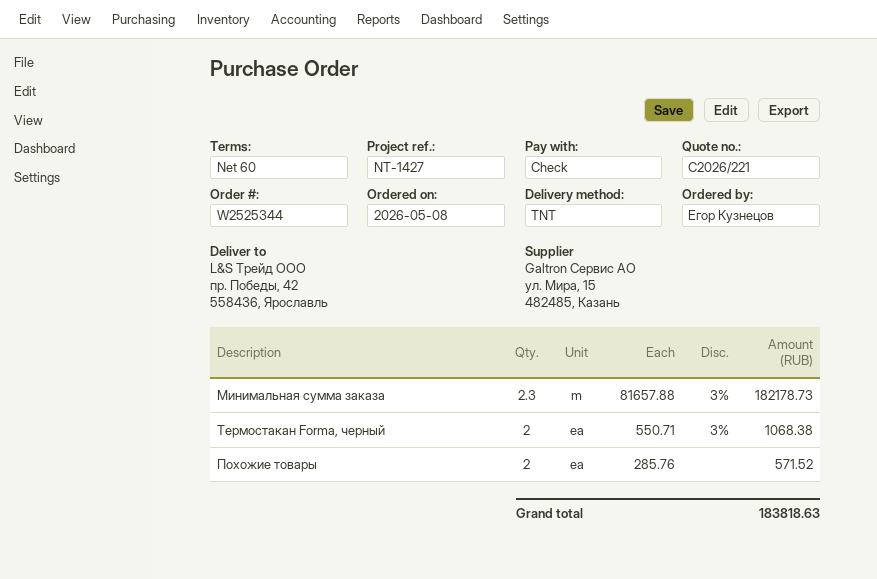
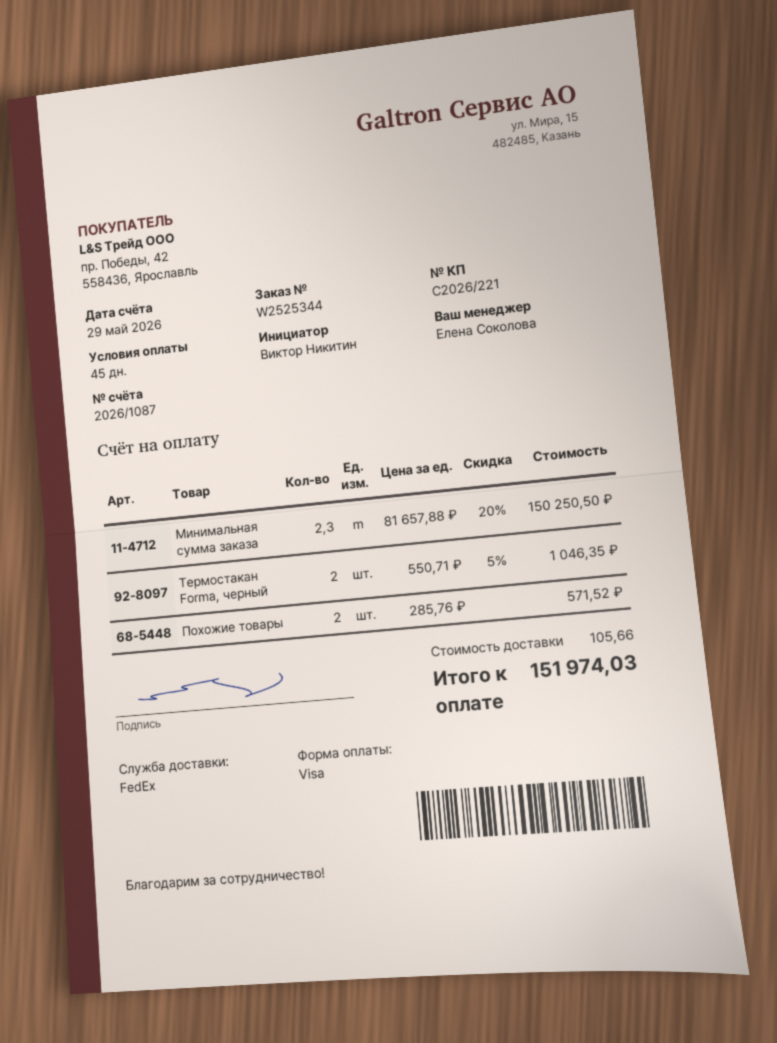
payment terms: 60 days -> 45 days
ordered by: Егор Кузнецов -> Виктор Никитин
payment method: cheque -> Visa
shipping method: TNT -> FedEx
Минимальная сумма заказа: 2.3 x 81657.88 - 3% = 182178.73 -> 2.3 x 81657.88 - 20% = 150250.50
Термостакан Forma, черный: 2 x 550.71 - 3% = 1068.38 -> 2 x 550.71 - 5% = 1046.35
shipping: none -> 105.66
total: 183818.63 -> 151974.03

